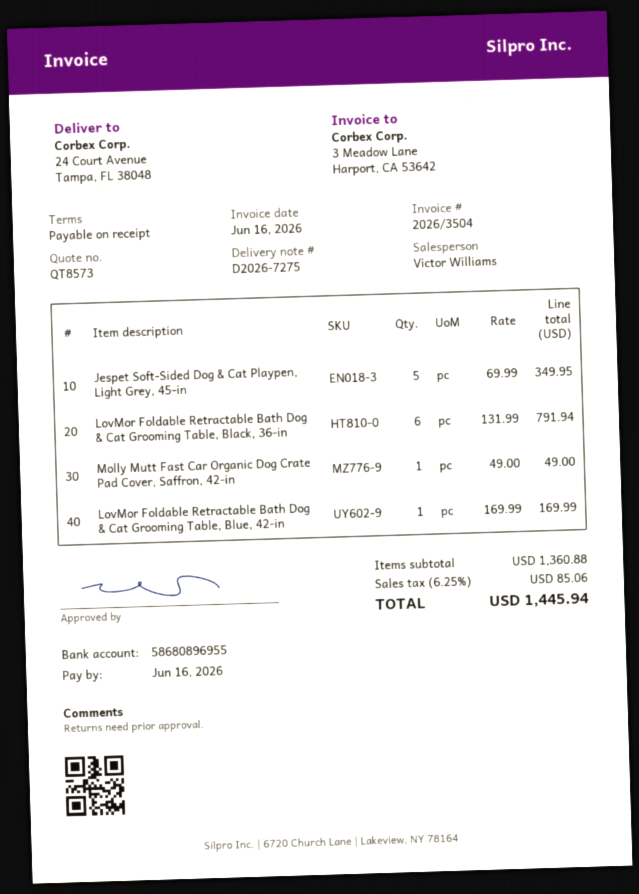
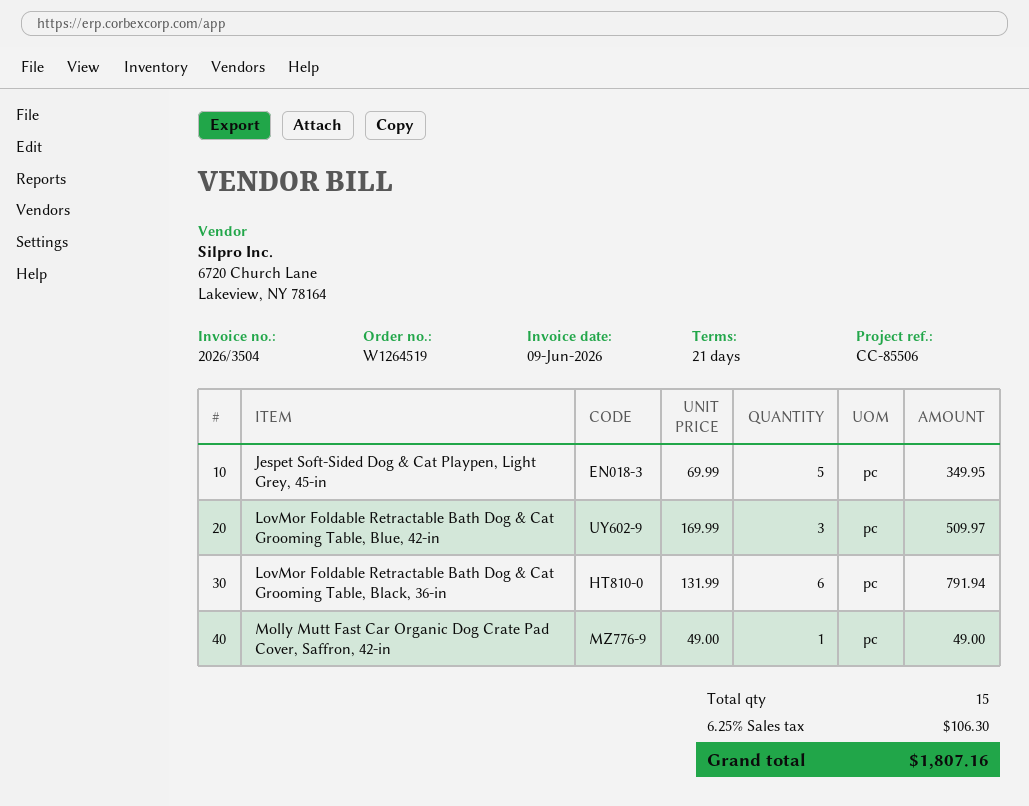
invoice date: 2026-06-16 -> 2026-06-09
payment terms: on receipt -> 21 days
LovMor Foldable Retractable Bath Dog & Cat Grooming Table, Blue, 42-in: 1 x 169.99 = 169.99 -> 3 x 169.99 = 509.97
tax: 6.25% = 85.06 -> 6.25% = 106.30
total: 1445.94 -> 1807.16

